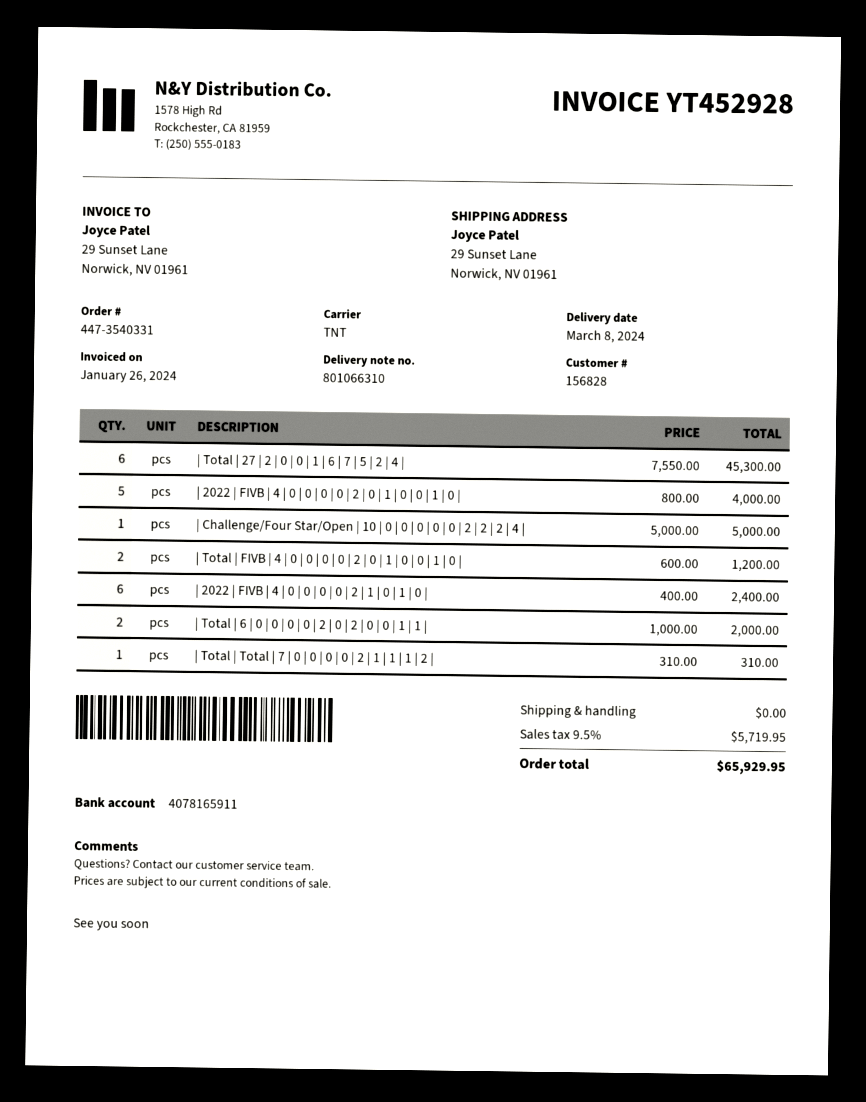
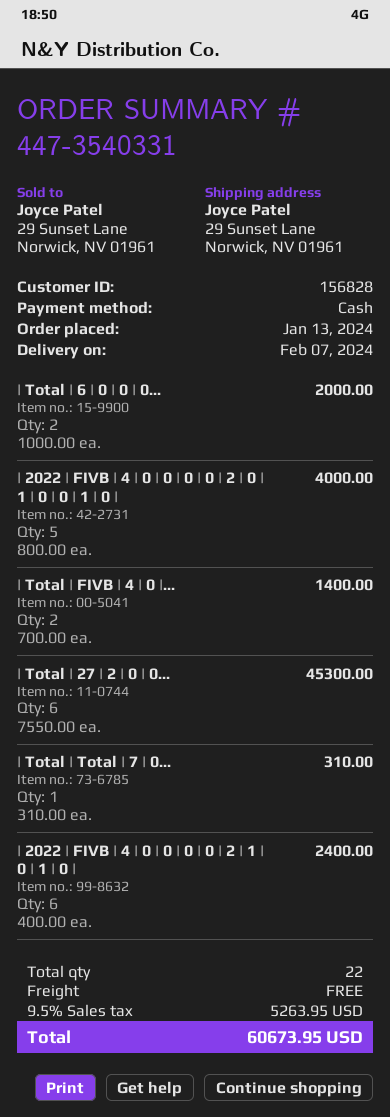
delivery date: 2024-03-08 -> 2024-02-07
| Challenge/Four Star/Open | 10 | 0 | 0 | 0 | 0 | 0 | 2 | 2 | 2 | 4 |: 1 x 5000.00 = 5000.00 -> none
| Total | FIVB | 4 | 0 | 0 | 0 | 0 | 2 | 0 | 1 | 0 | 0 | 1 | 0 |: 2 x 600.00 = 1200.00 -> 2 x 700.00 = 1400.00
tax: 9.5% = 5719.95 -> 9.5% = 5263.95
total: 65929.95 -> 60673.95

